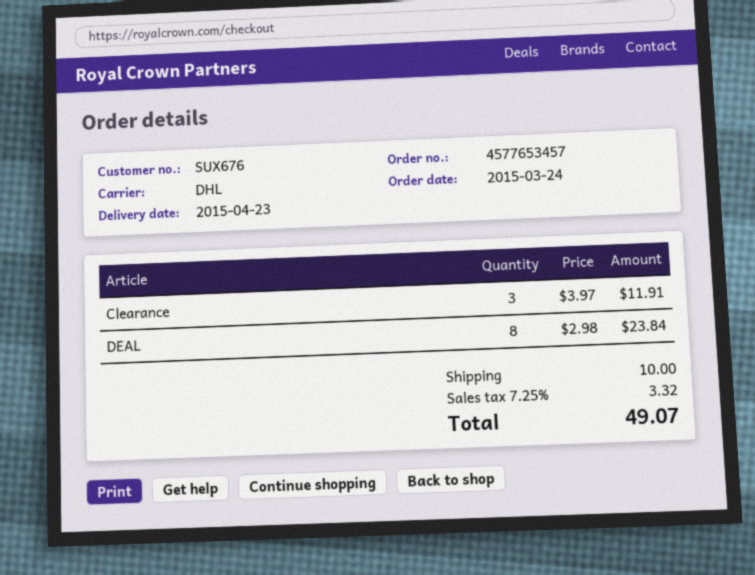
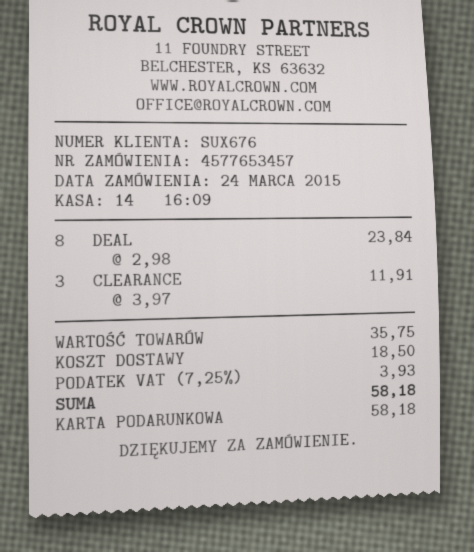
shipping: 10.00 -> 18.50
tax: 7.25% = 3.32 -> 7.25% = 3.93
total: 49.07 -> 58.18

